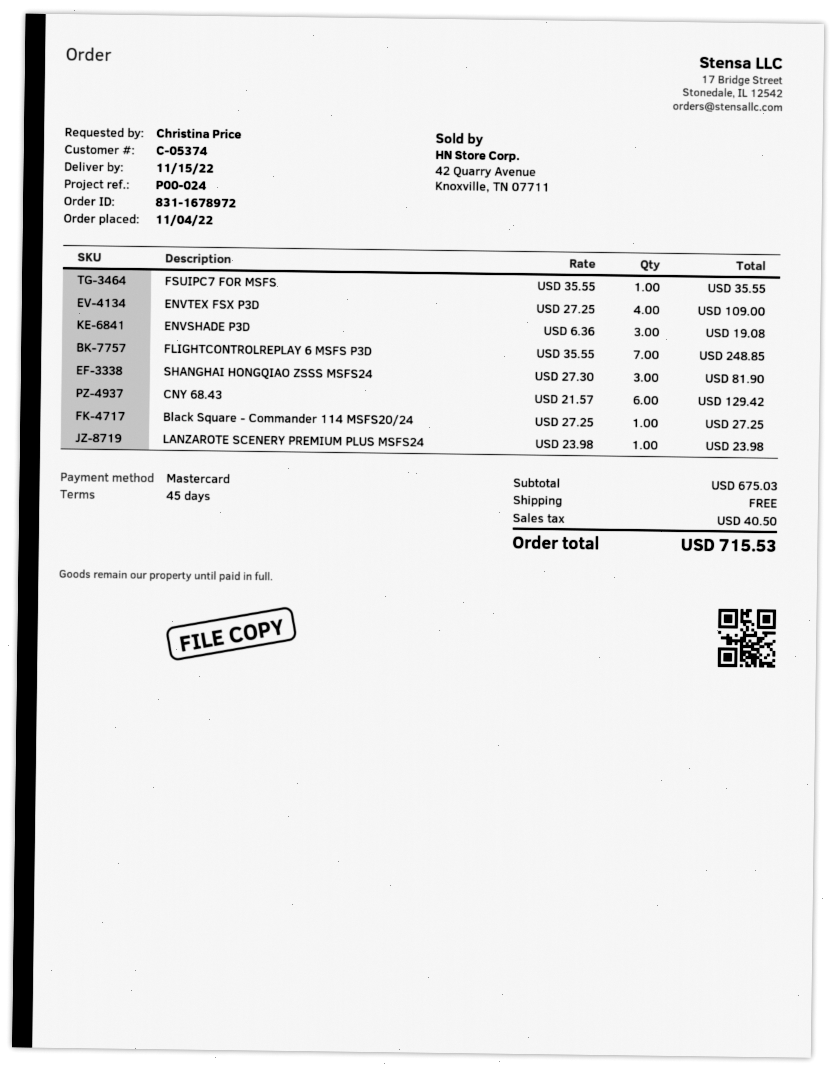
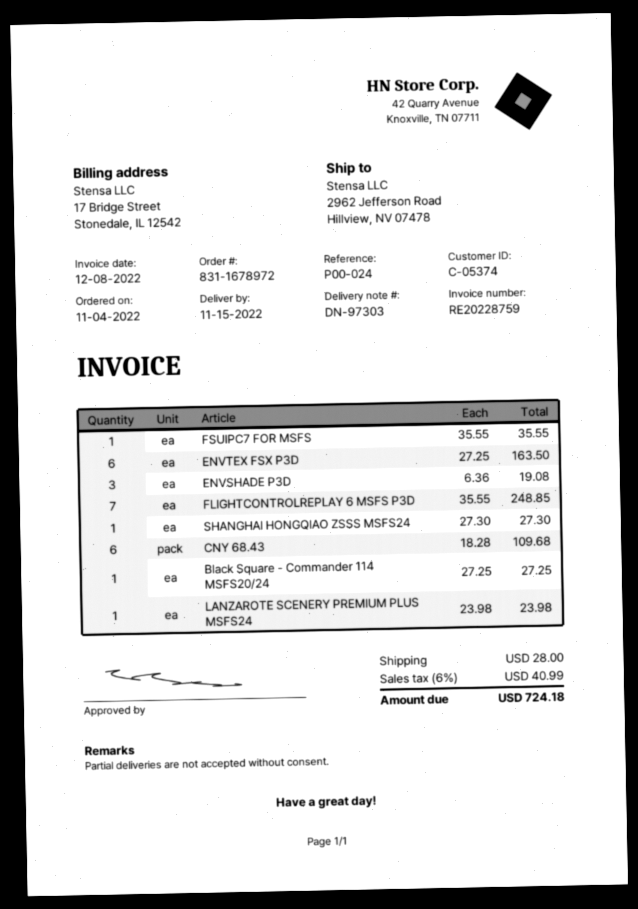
ENVTEX FSX P3D: 4 x 27.25 = 109.00 -> 6 x 27.25 = 163.50
SHANGHAI HONGQIAO ZSSS MSFS24: 3 x 27.30 = 81.90 -> 1 x 27.30 = 27.30
CNY 68.43: 6 x 21.57 = 129.42 -> 6 x 18.28 = 109.68
shipping: 0.00 -> 28.00
tax: 40.50 -> 40.99
total: 715.53 -> 724.18

